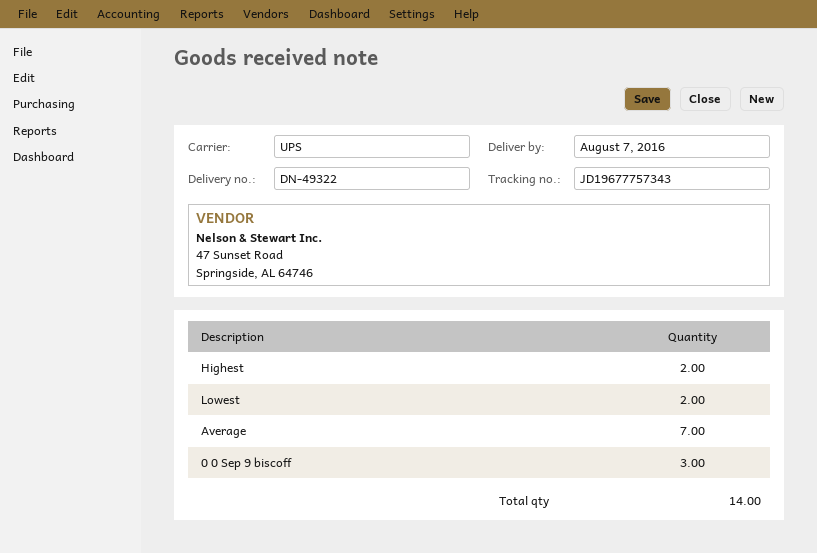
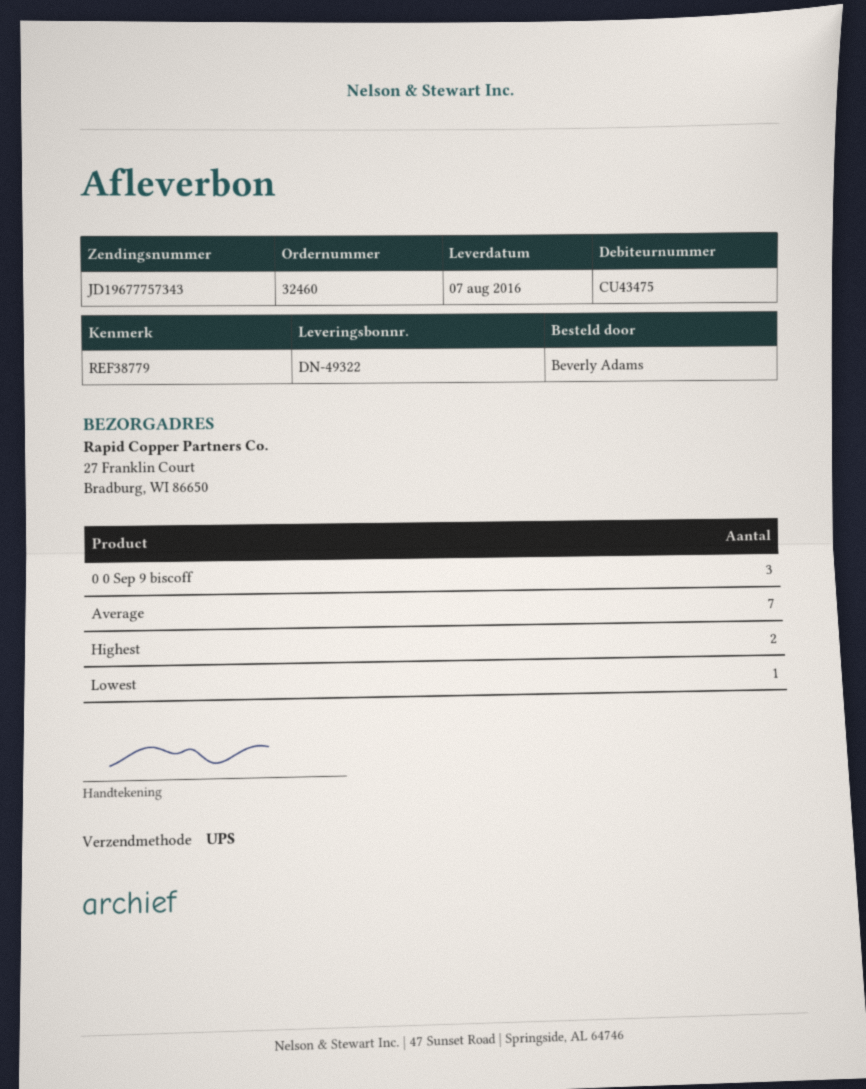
Lowest: 2 -> 1

